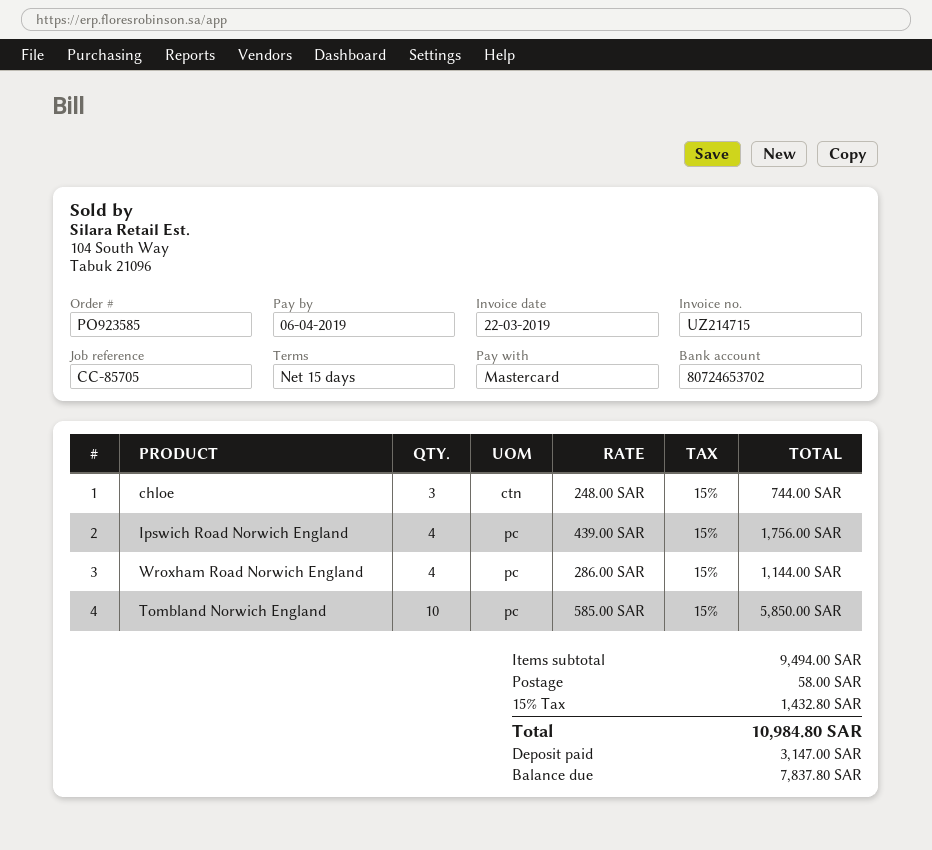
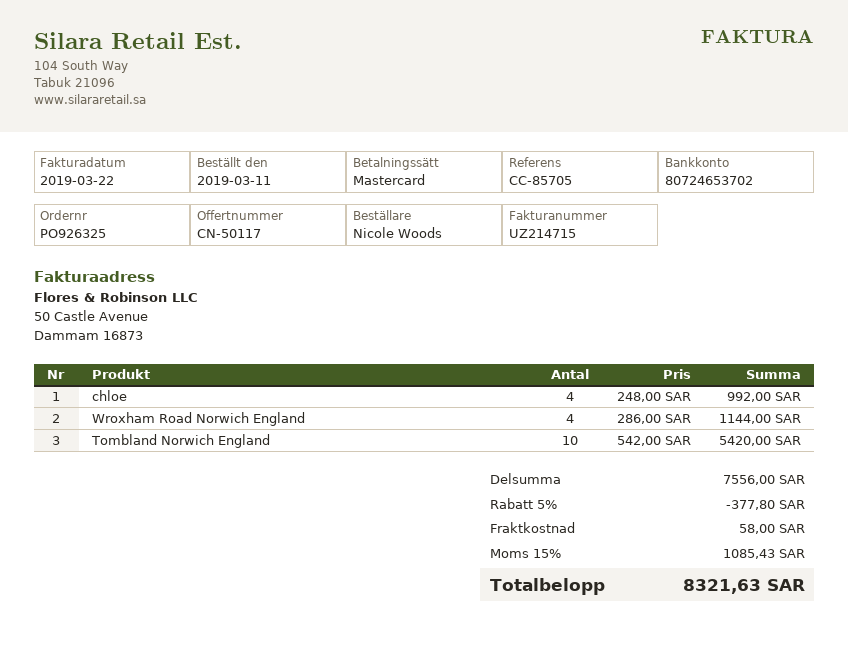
order number: PO923585 -> PO926325
chloe: 3 x 248.00 = 744.00 -> 4 x 248.00 = 992.00
Ipswich Road Norwich England: 4 x 439.00 = 1756.00 -> none
Tombland Norwich England: 10 x 585.00 = 5850.00 -> 10 x 542.00 = 5420.00
subtotal: 9494.00 -> 7556.00
discount: none -> 5% = 377.80
tax: 15% = 1432.80 -> 15% = 1085.43
total: 10984.80 -> 8321.63

